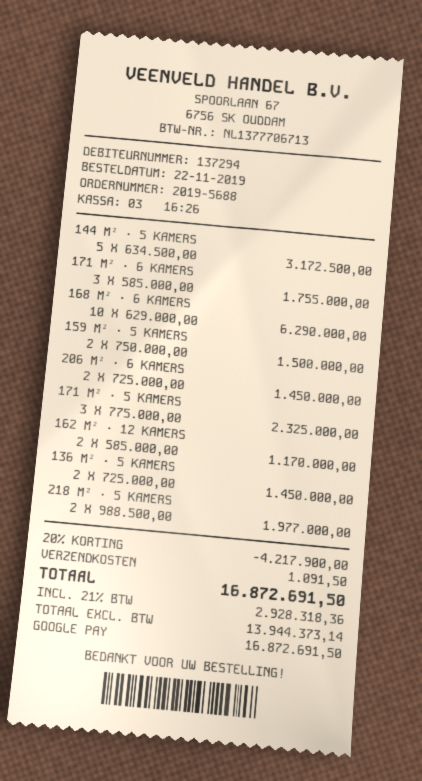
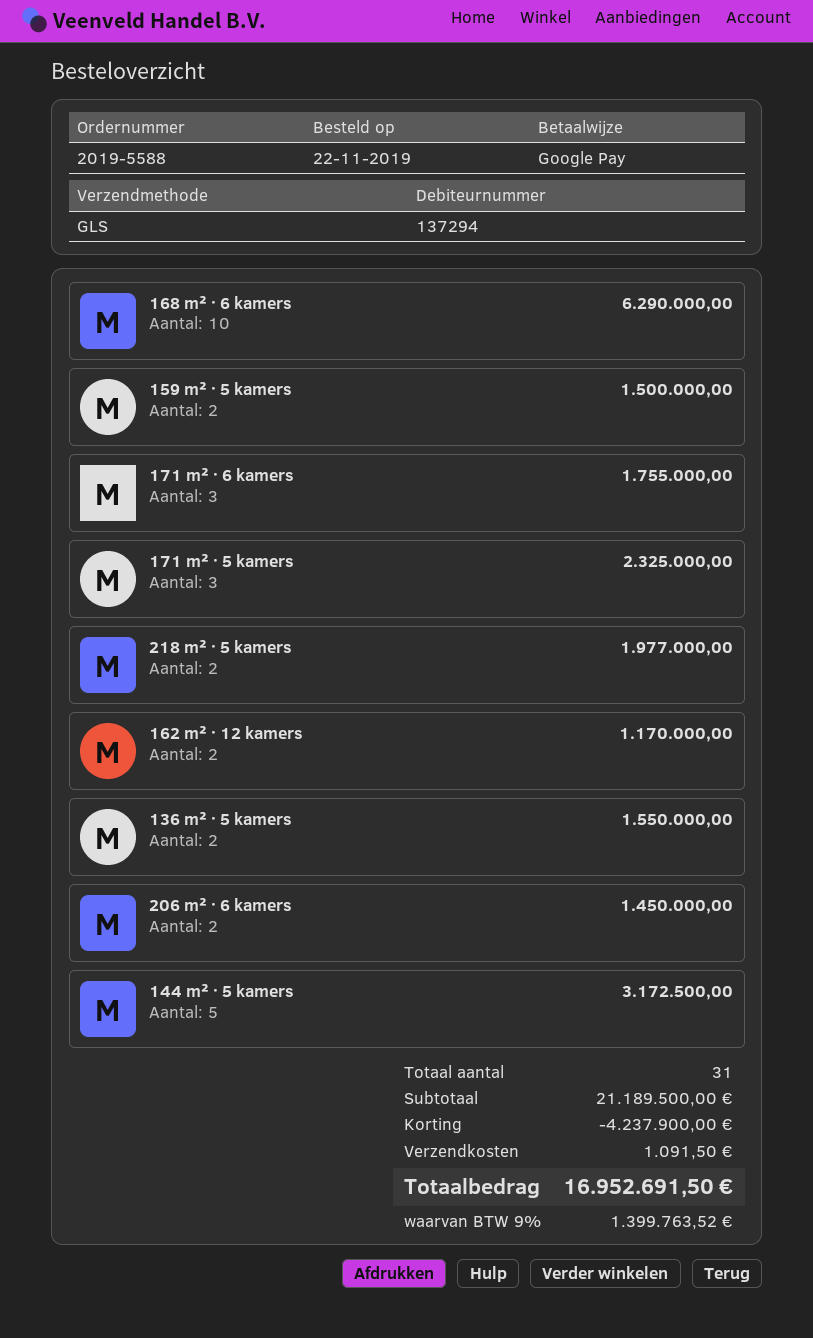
order number: 2019-5688 -> 2019-5588
136 M² · 5 KAMERS: 2 for 1450000.00 -> 2 for 1550000.00
discount: 4217900.00 -> 4237900.00
tax: 21% = 2928318.36 -> 9% = 1399763.52
total: 16872691.50 -> 16952691.50

